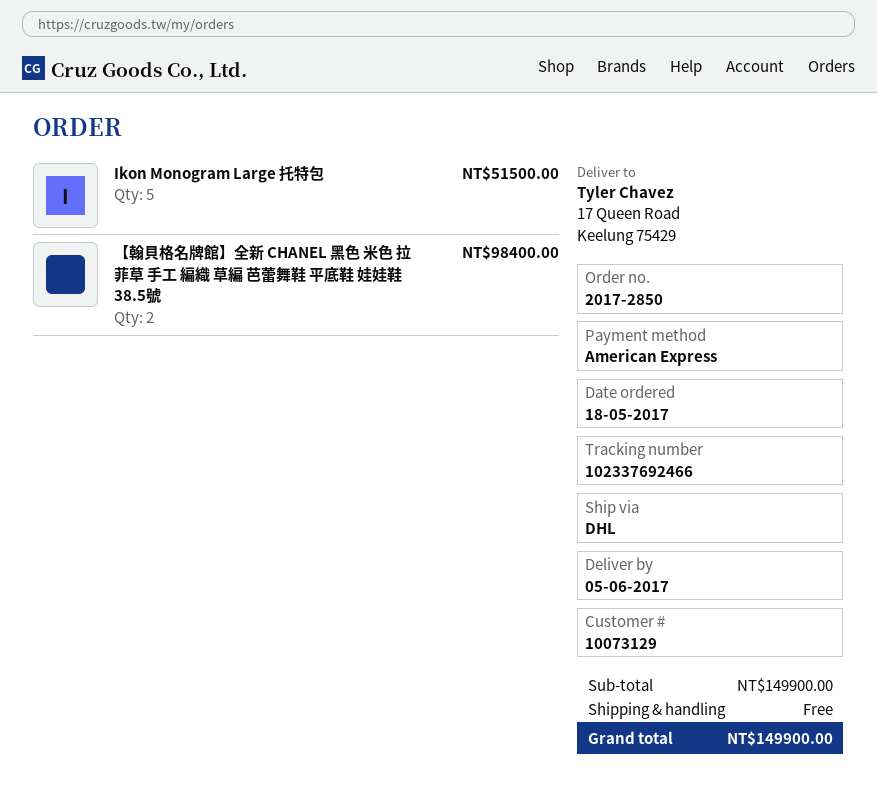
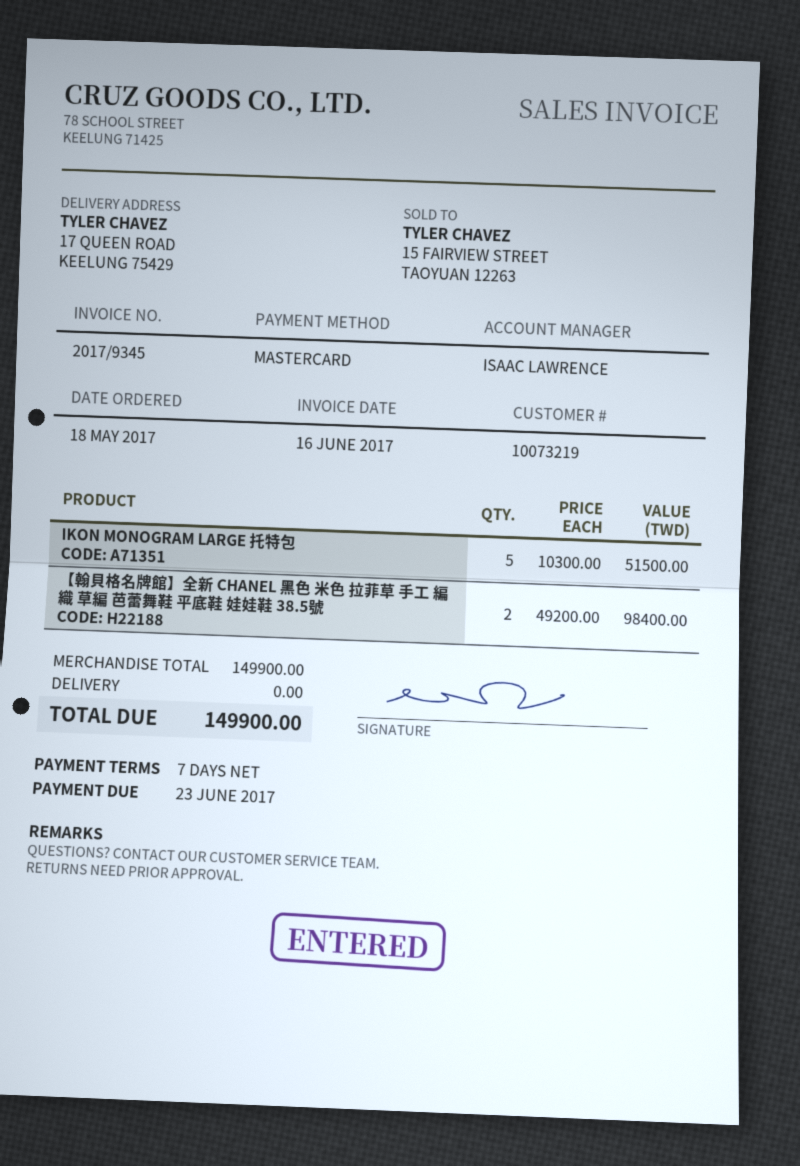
customer number: 10073129 -> 10073219
payment method: American Express -> Mastercard

